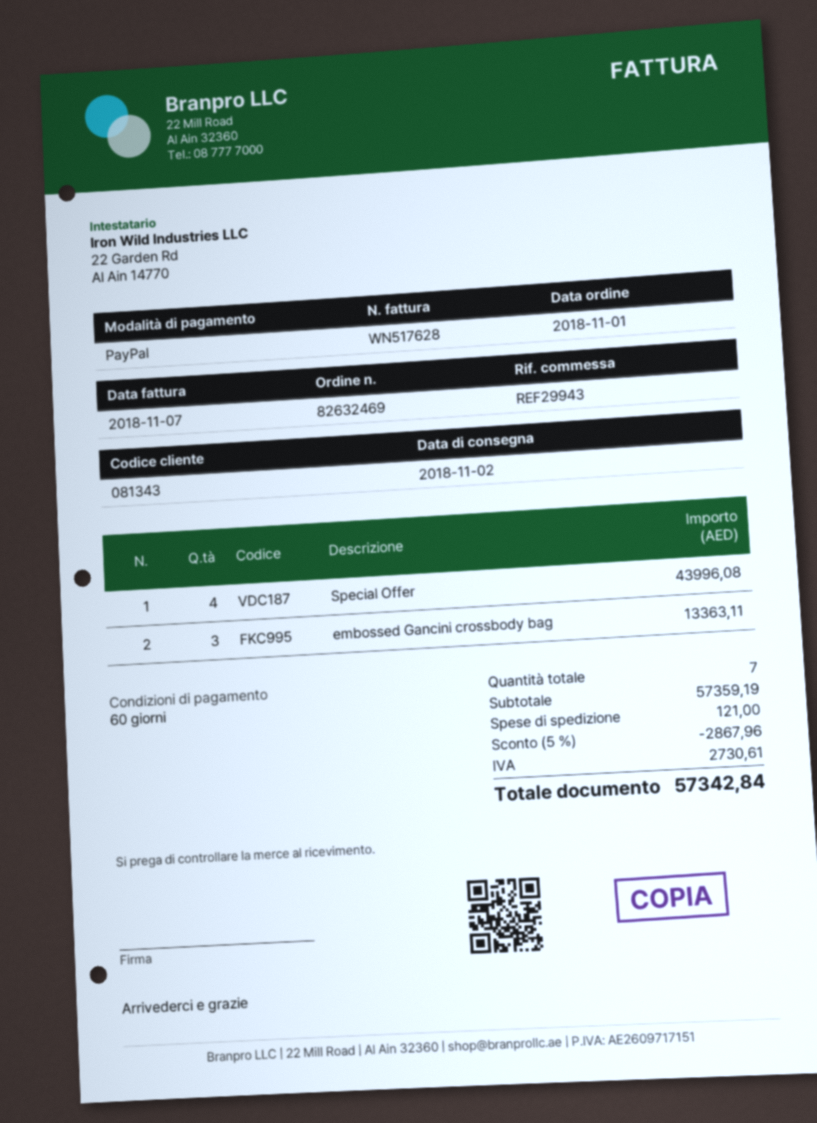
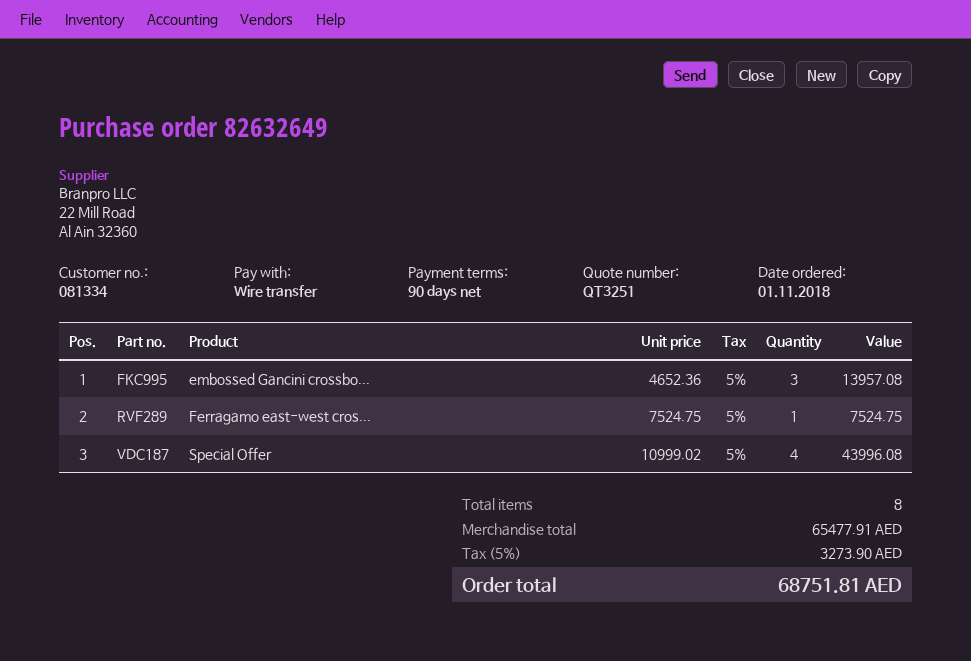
order number: 82632469 -> 82632649
payment terms: 60 days -> 90 days
customer number: 081343 -> 081334
payment method: PayPal -> bank transfer
embossed Gancini crossbody bag: 3 for 13363.11 -> 3 for 13957.08
Ferragamo east-west cros...: none -> 1 for 7524.75
total quantity: 7 -> 8
subtotal: 57359.19 -> 65477.91
discount: 5% = 2867.96 -> none
shipping: 121.00 -> none
tax: 2730.61 -> 3273.90
total: 57342.84 -> 68751.81

